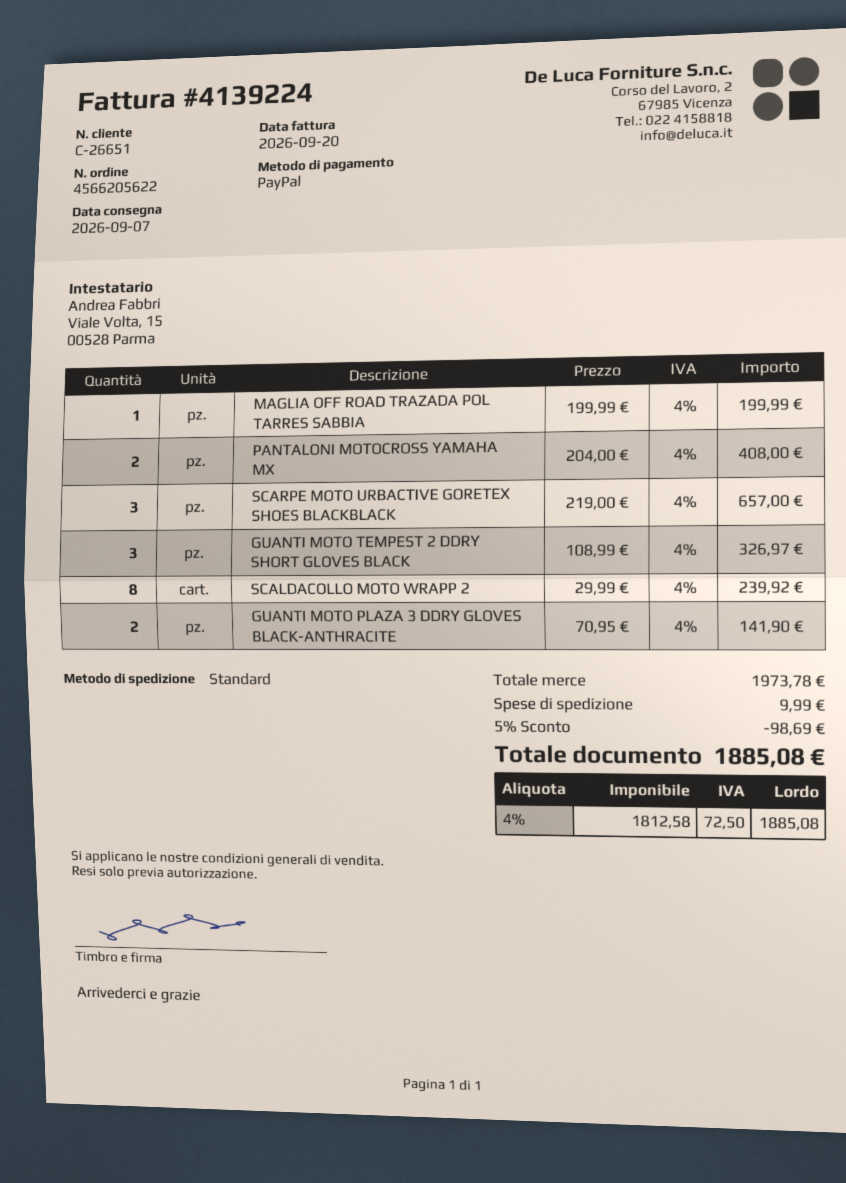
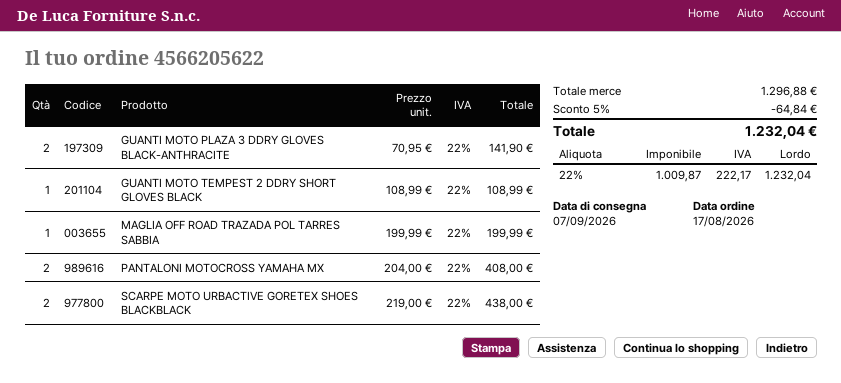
SCARPE MOTO URBACTIVE GORETEX SHOES BLACKBLACK: 3 x 219.00 = 657.00 -> 2 x 219.00 = 438.00
GUANTI MOTO TEMPEST 2 DDRY SHORT GLOVES BLACK: 3 x 108.99 = 326.97 -> 1 x 108.99 = 108.99
SCALDACOLLO MOTO WRAPP 2: 8 x 29.99 = 239.92 -> none
subtotal: 1973.78 -> 1296.88
discount: 5% = 98.69 -> 5% = 64.84
shipping: 9.99 -> none
net: 1812.58 -> 1009.87
tax: 4% = 72.50 -> 22% = 222.17
total: 1885.08 -> 1232.04

